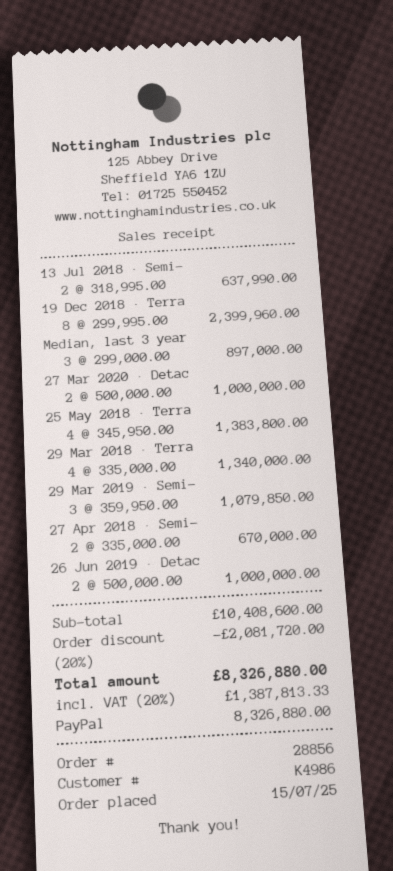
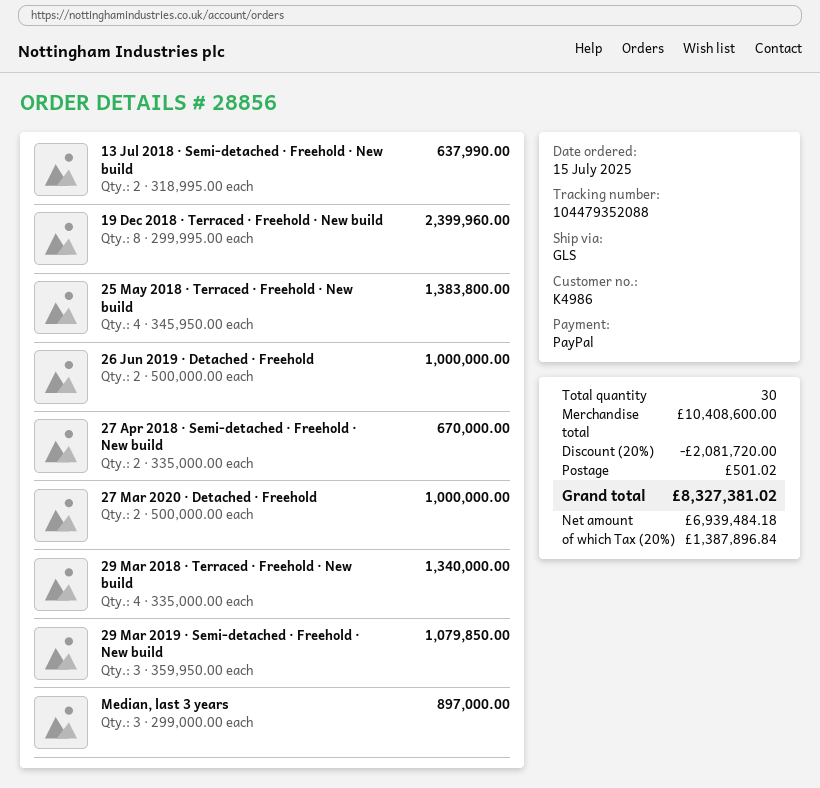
shipping: none -> 501.02
tax: 20% = 1387813.33 -> 20% = 1387896.84
total: 8326880.00 -> 8327381.02

